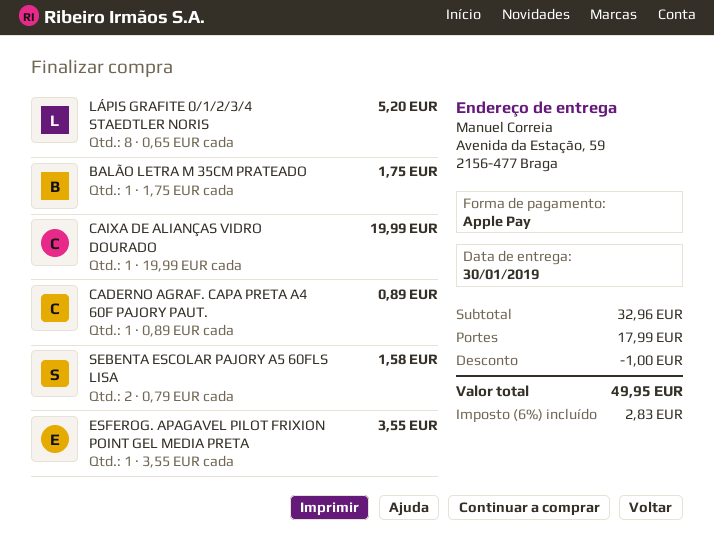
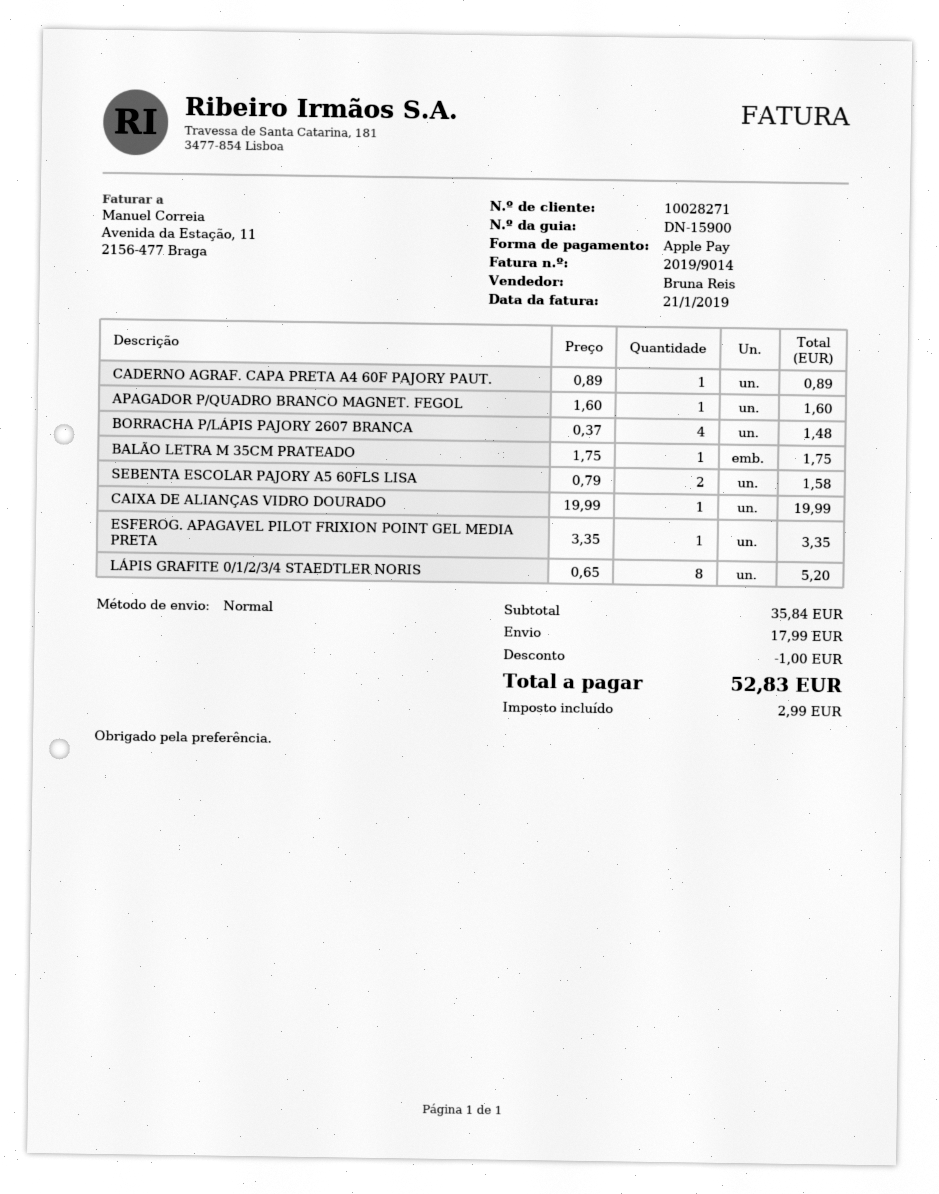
ESFEROG. APAGAVEL PILOT FRIXION POINT GEL MEDIA PRETA: 1 x 3.55 = 3.55 -> 1 x 3.35 = 3.35
APAGADOR P/QUADRO BRANCO MAGNET. FEGOL: none -> 1 x 1.60 = 1.60
BORRACHA P/LÁPIS PAJORY 2607 BRANCA: none -> 4 x 0.37 = 1.48
subtotal: 32.96 -> 35.84
tax: 2.83 -> 2.99
total: 49.95 -> 52.83

